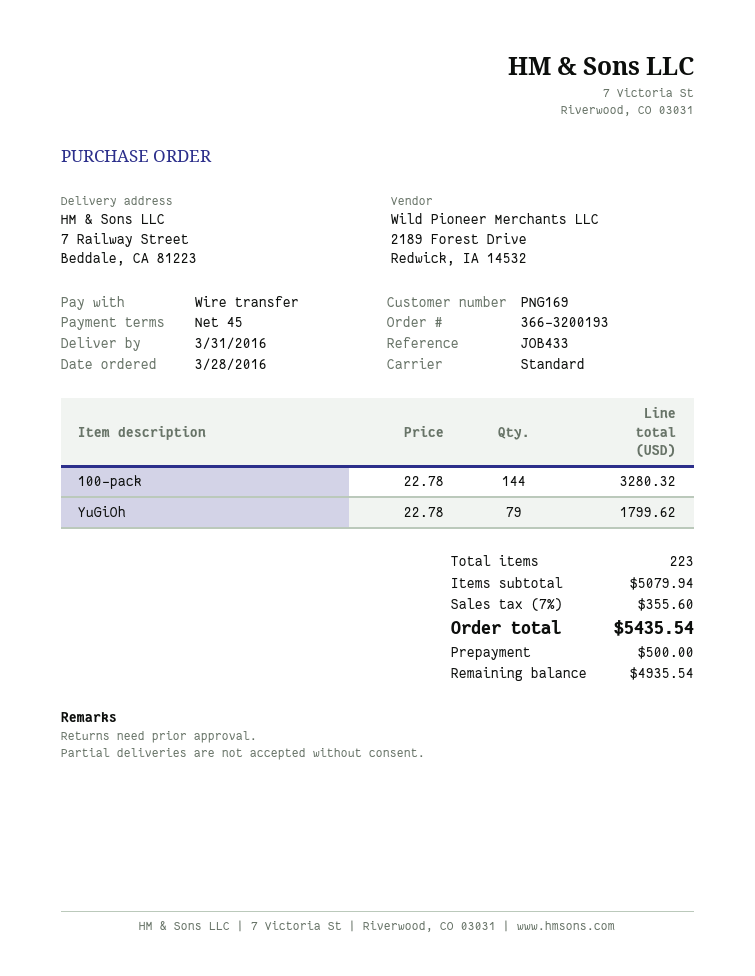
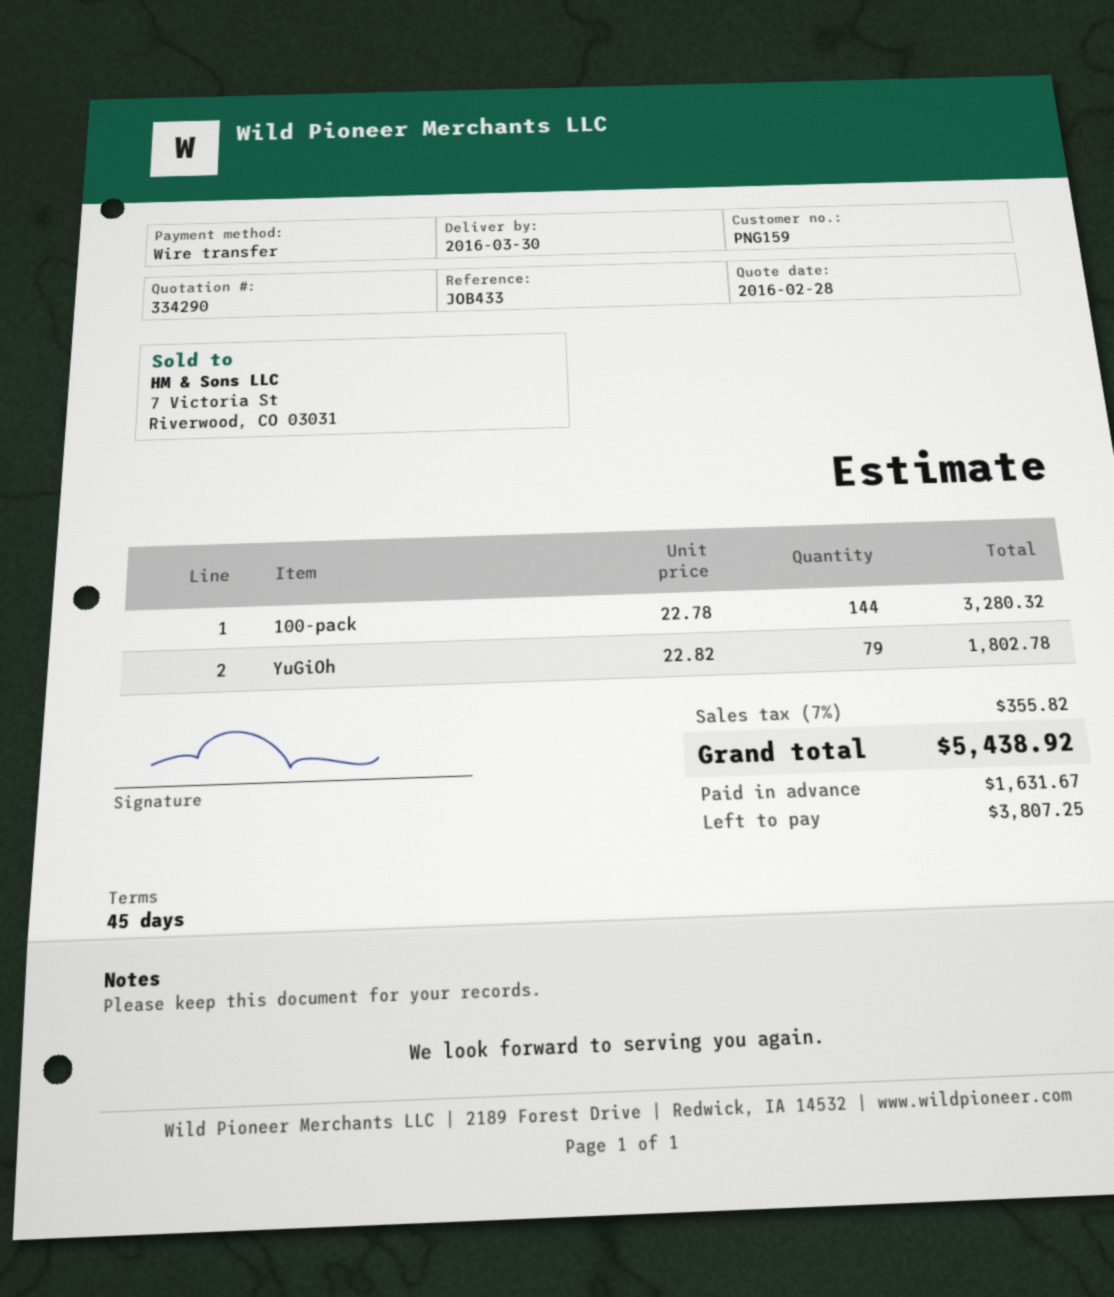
delivery date: 2016-03-31 -> 2016-03-30
customer number: PNG169 -> PNG159
YuGiOh: 79 x 22.78 = 1799.62 -> 79 x 22.82 = 1802.78
tax: 7% = 355.60 -> 7% = 355.82
total: 5435.54 -> 5438.92
deposit: 500.00 -> 1631.67
balance: 4935.54 -> 3807.25

